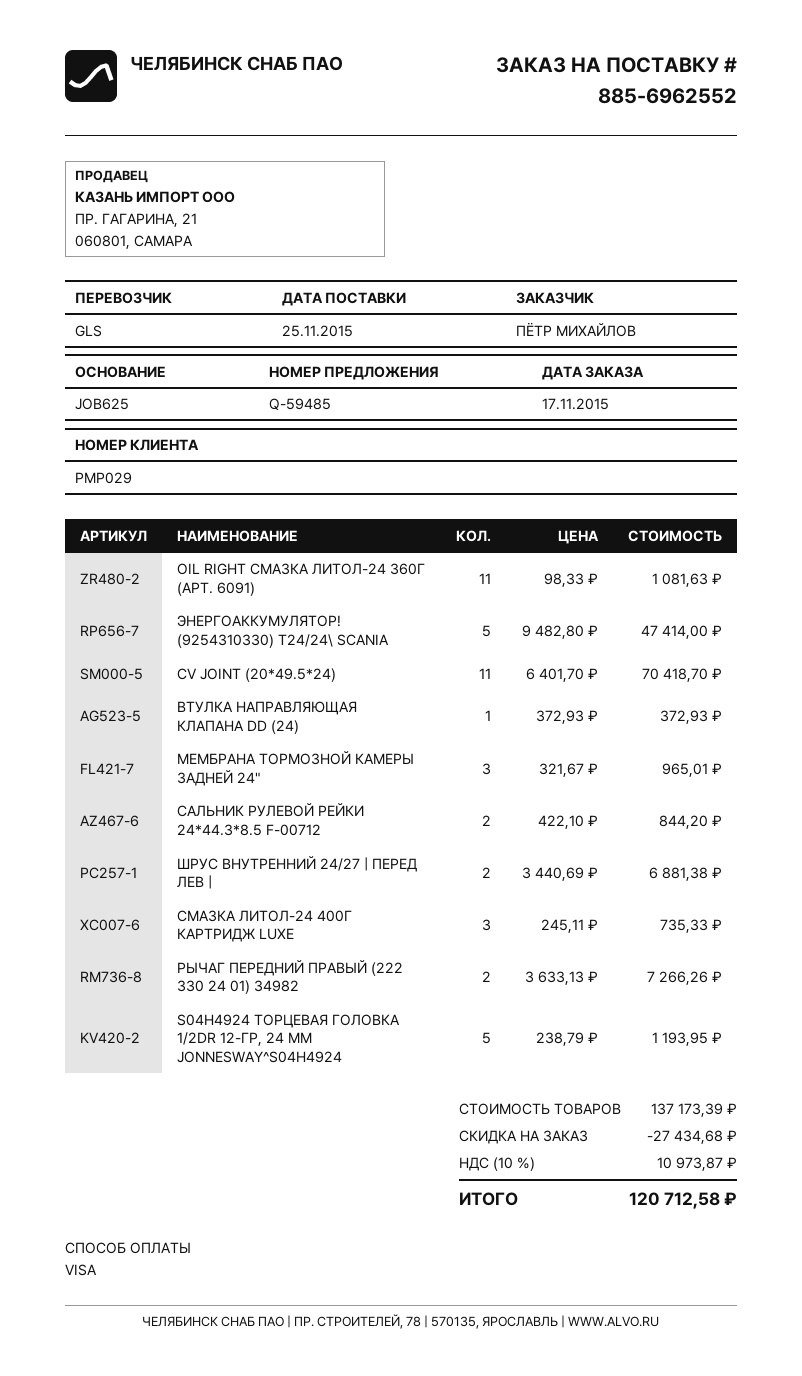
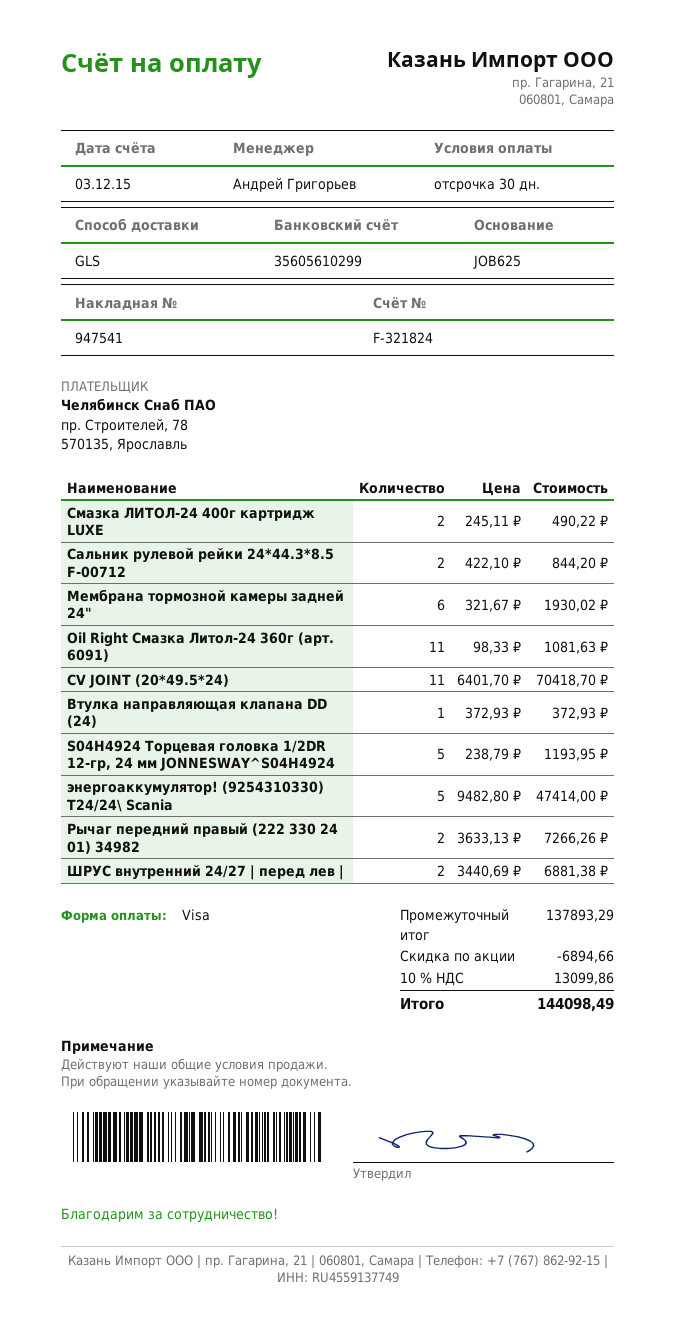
МЕМБРАНА ТОРМОЗНОЙ КАМЕРЫ ЗАДНЕЙ 24": 3 x 321.67 = 965.01 -> 6 x 321.67 = 1930.02
СМАЗКА ЛИТОЛ-24 400Г КАРТРИДЖ LUXE: 3 x 245.11 = 735.33 -> 2 x 245.11 = 490.22
subtotal: 137173.39 -> 137893.29
discount: 27434.68 -> 6894.66
tax: 10% = 10973.87 -> 10% = 13099.86
total: 120712.58 -> 144098.49

